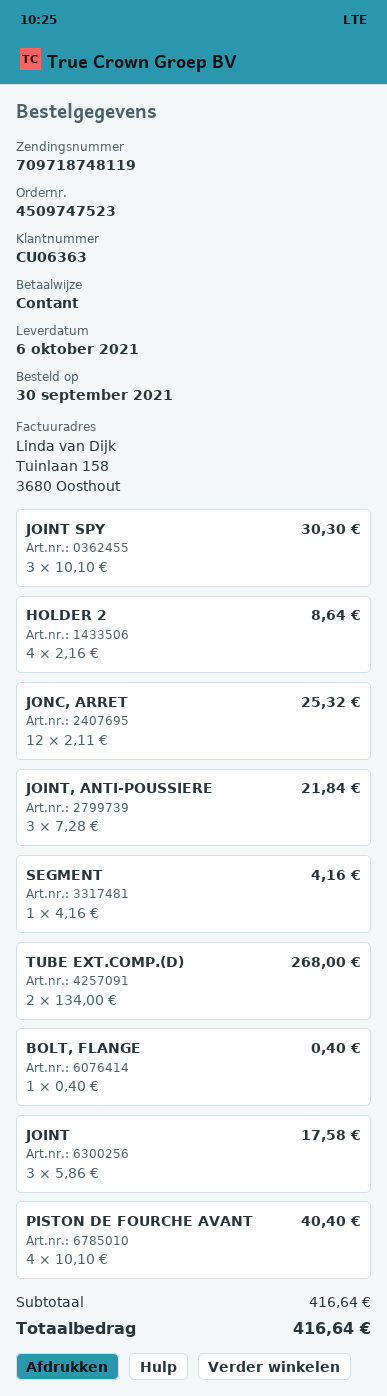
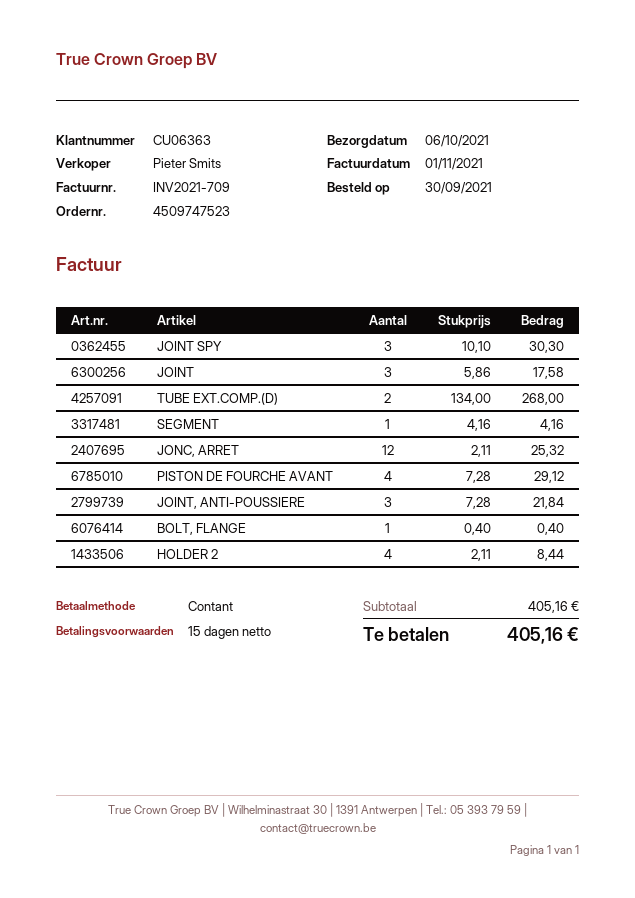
HOLDER 2: 4 x 2.16 = 8.64 -> 4 x 2.11 = 8.44
PISTON DE FOURCHE AVANT: 4 x 10.10 = 40.40 -> 4 x 7.28 = 29.12
subtotal: 416.64 -> 405.16
total: 416.64 -> 405.16

